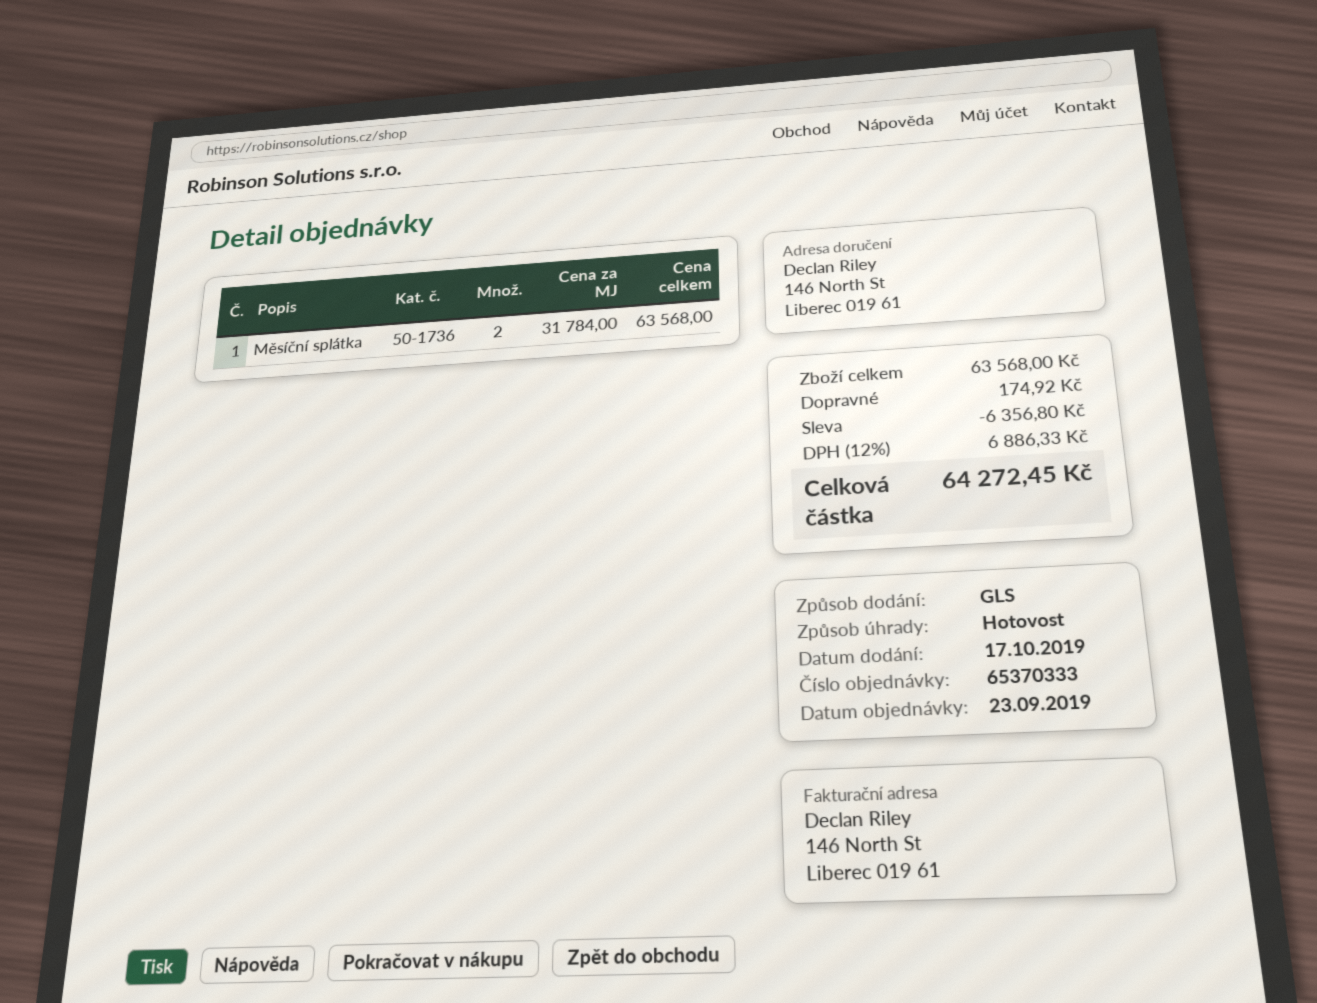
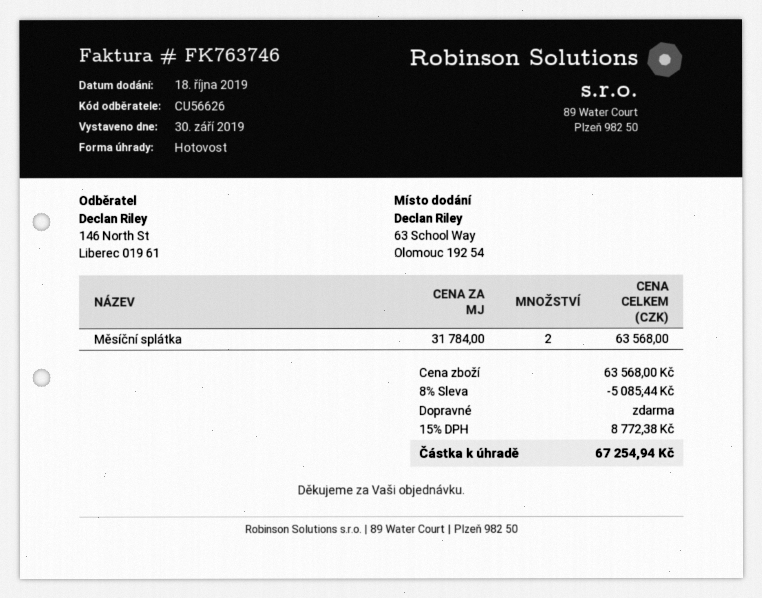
delivery date: 2019-10-17 -> 2019-10-18
ship to: 146 North St, Liberec 019 61 -> 63 School Way, Olomouc 192 54
discount: 6356.80 -> 5085.44
shipping: 174.92 -> 0.00
tax: 12% = 6886.33 -> 15% = 8772.38
total: 64272.45 -> 67254.94

